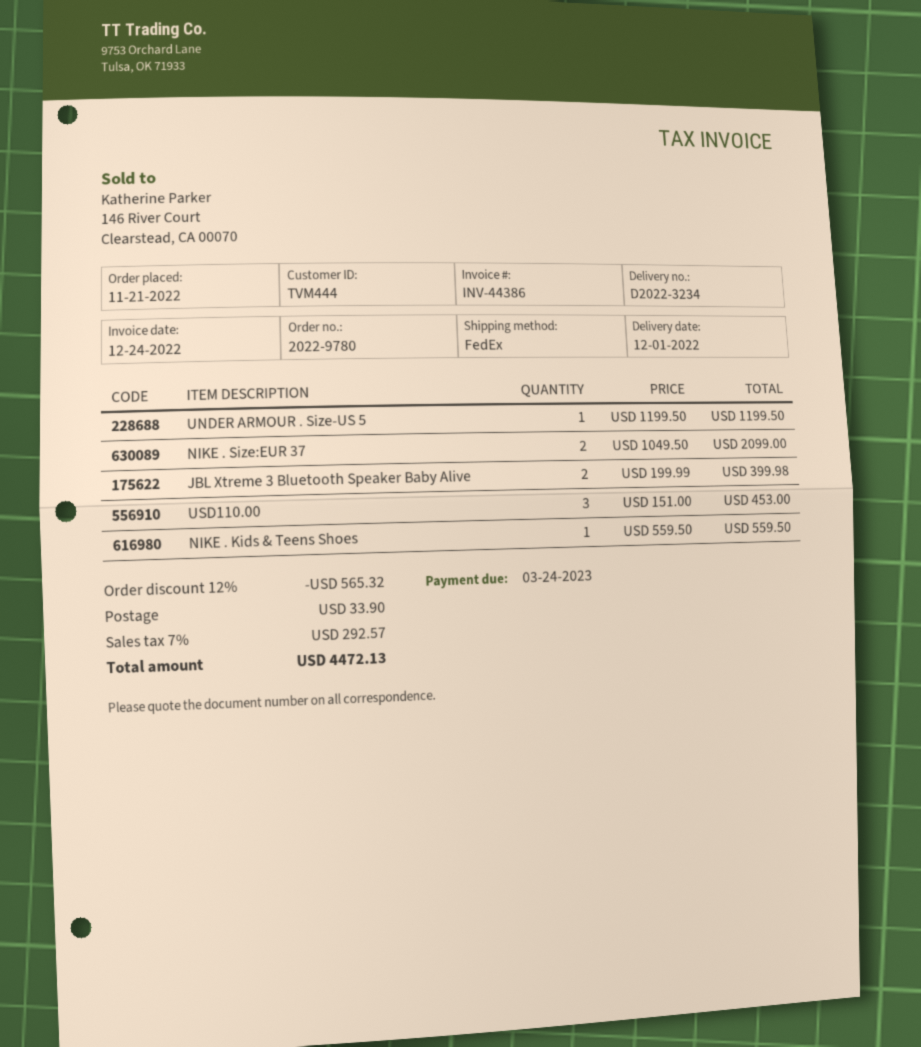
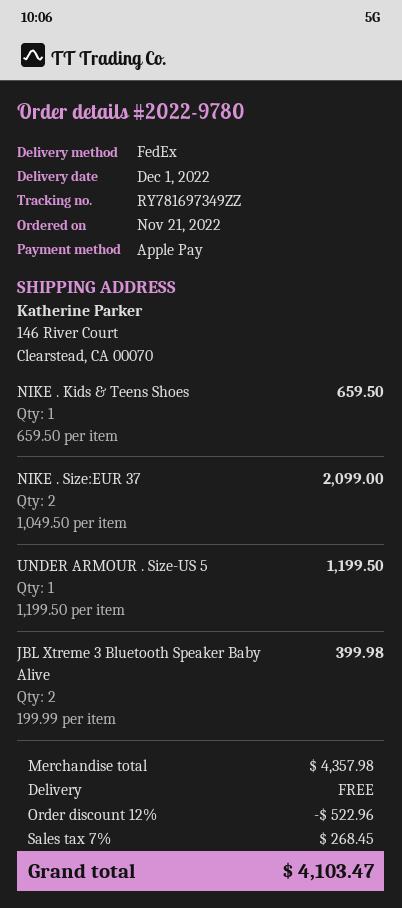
USD110.00: 3 x 151.00 = 453.00 -> none
NIKE . Kids & Teens Shoes: 1 x 559.50 = 559.50 -> 1 x 659.50 = 659.50
discount: 12% = 565.32 -> 12% = 522.96
shipping: 33.90 -> 0.00
tax: 7% = 292.57 -> 7% = 268.45
total: 4472.13 -> 4103.47

